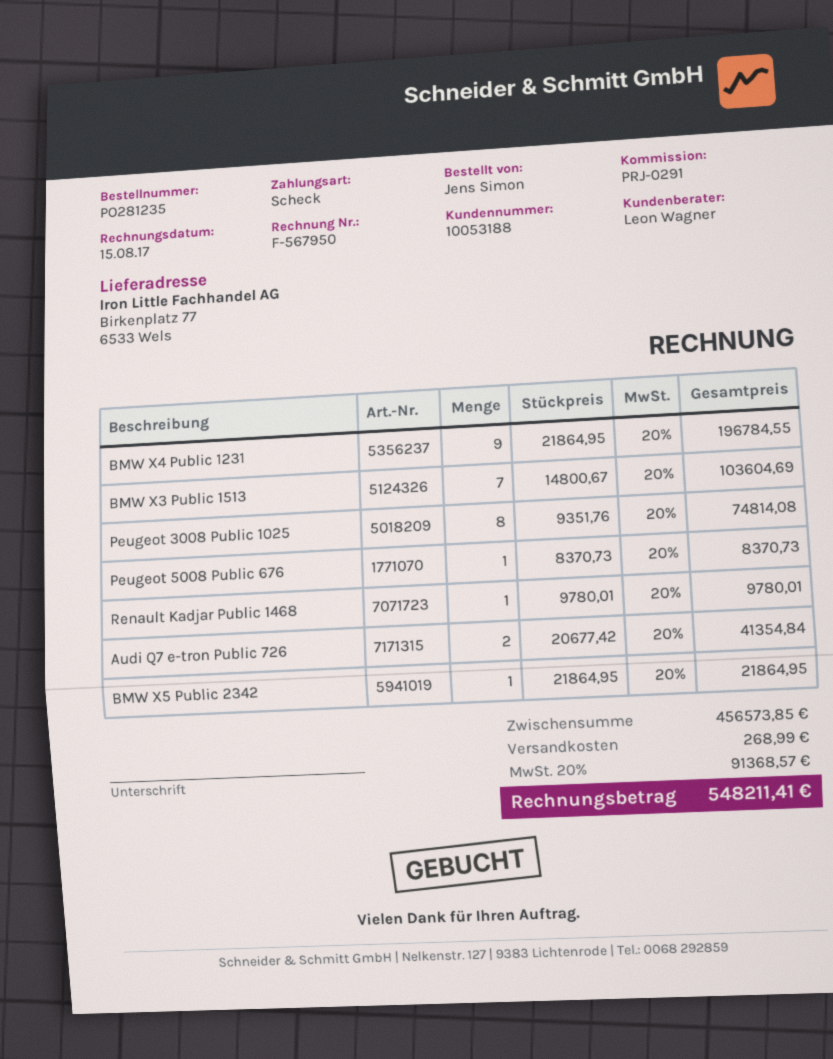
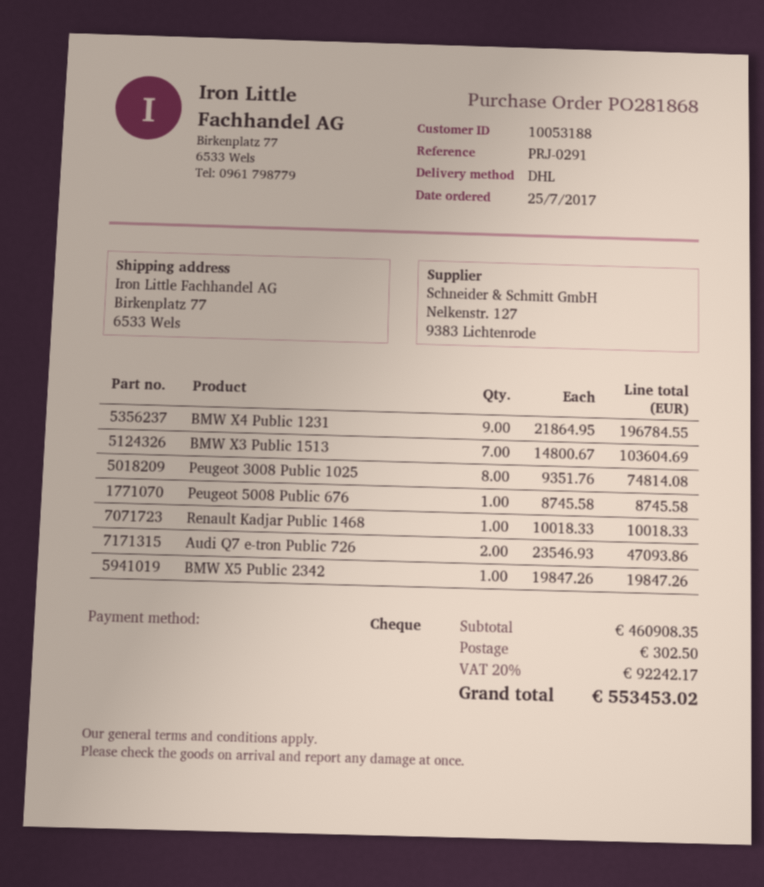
order number: PO281235 -> PO281868
Peugeot 5008 Public 676: 1 x 8370.73 = 8370.73 -> 1 x 8745.58 = 8745.58
Renault Kadjar Public 1468: 1 x 9780.01 = 9780.01 -> 1 x 10018.33 = 10018.33
Audi Q7 e-tron Public 726: 2 x 20677.42 = 41354.84 -> 2 x 23546.93 = 47093.86
BMW X5 Public 2342: 1 x 21864.95 = 21864.95 -> 1 x 19847.26 = 19847.26
subtotal: 456573.85 -> 460908.35
shipping: 268.99 -> 302.50
tax: 20% = 91368.57 -> 20% = 92242.17
total: 548211.41 -> 553453.02

